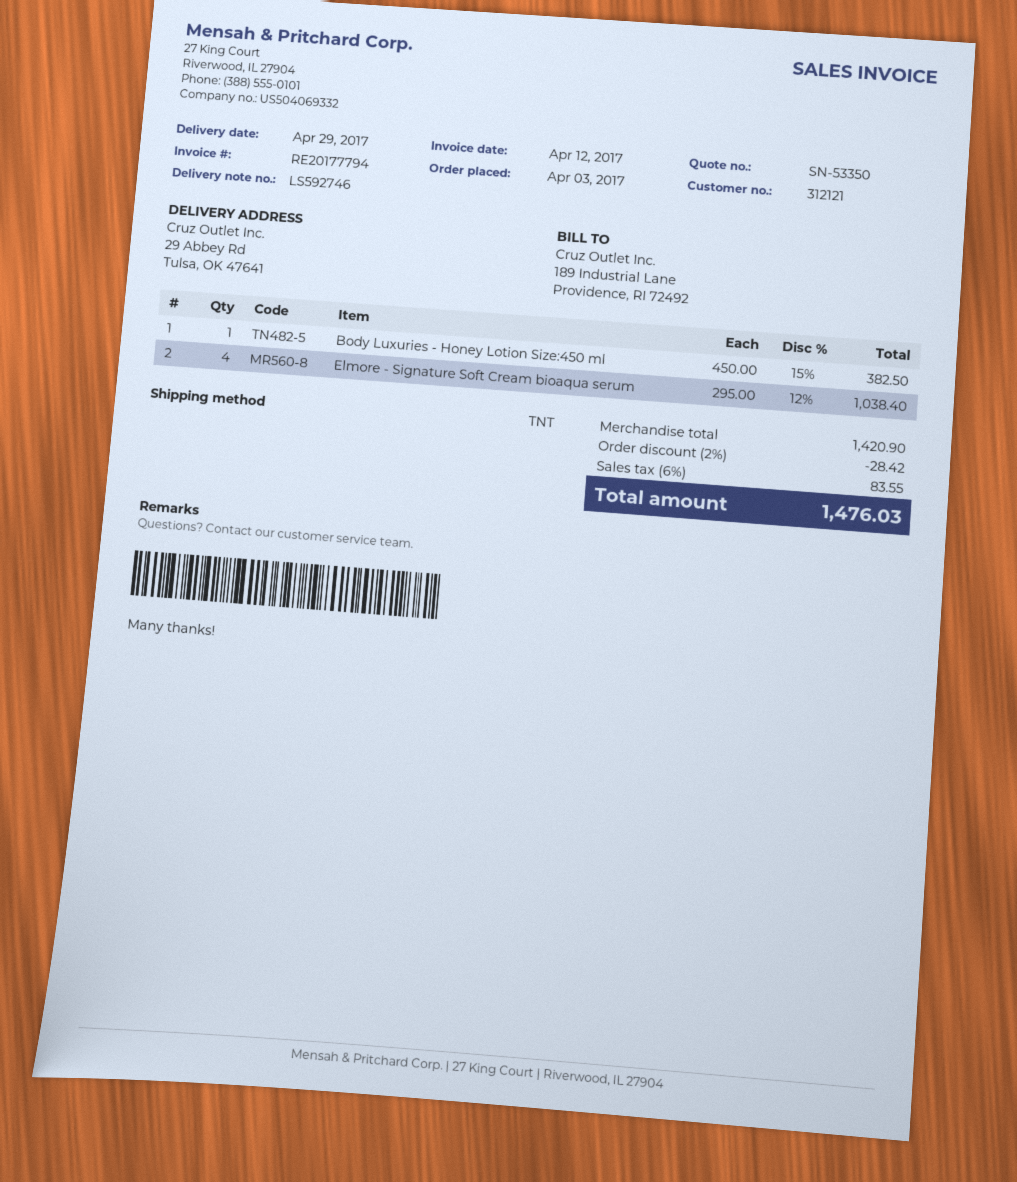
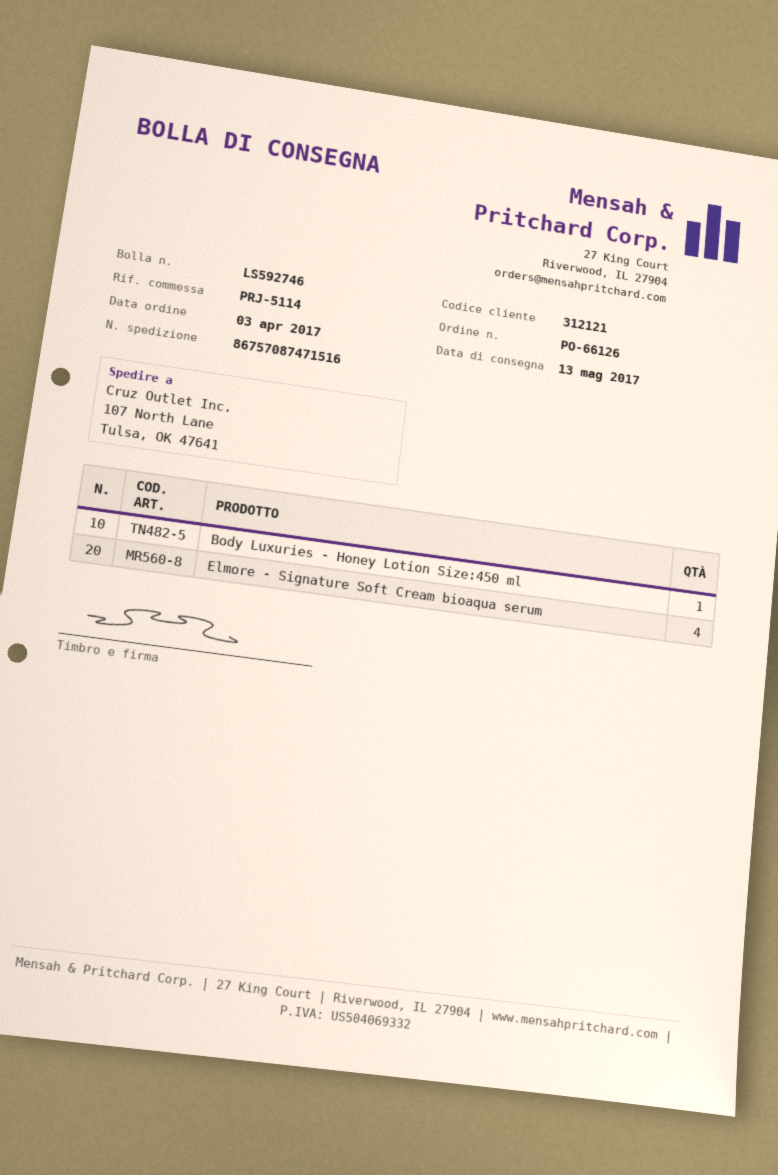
delivery date: 2017-04-29 -> 2017-05-13
ship to: 29 Abbey Rd, Tulsa, OK 47641 -> 107 North Lane, Tulsa, OK 47641

